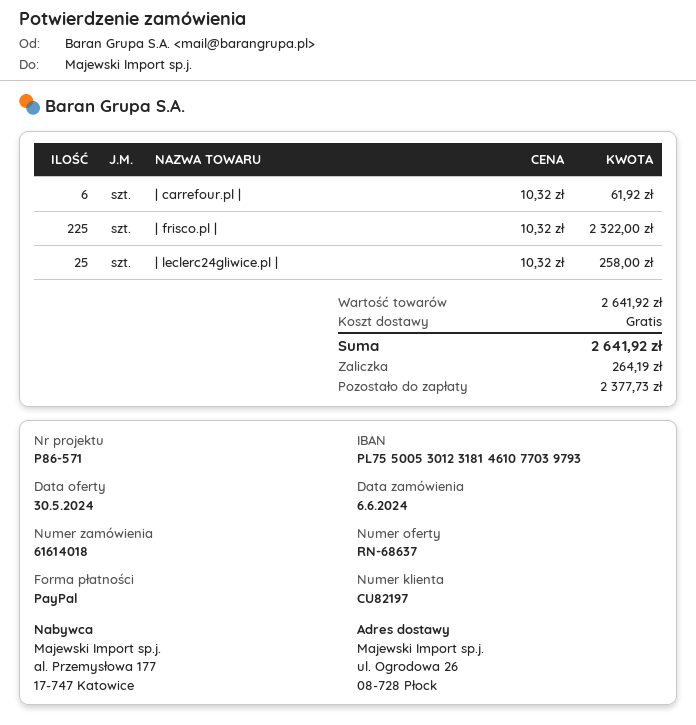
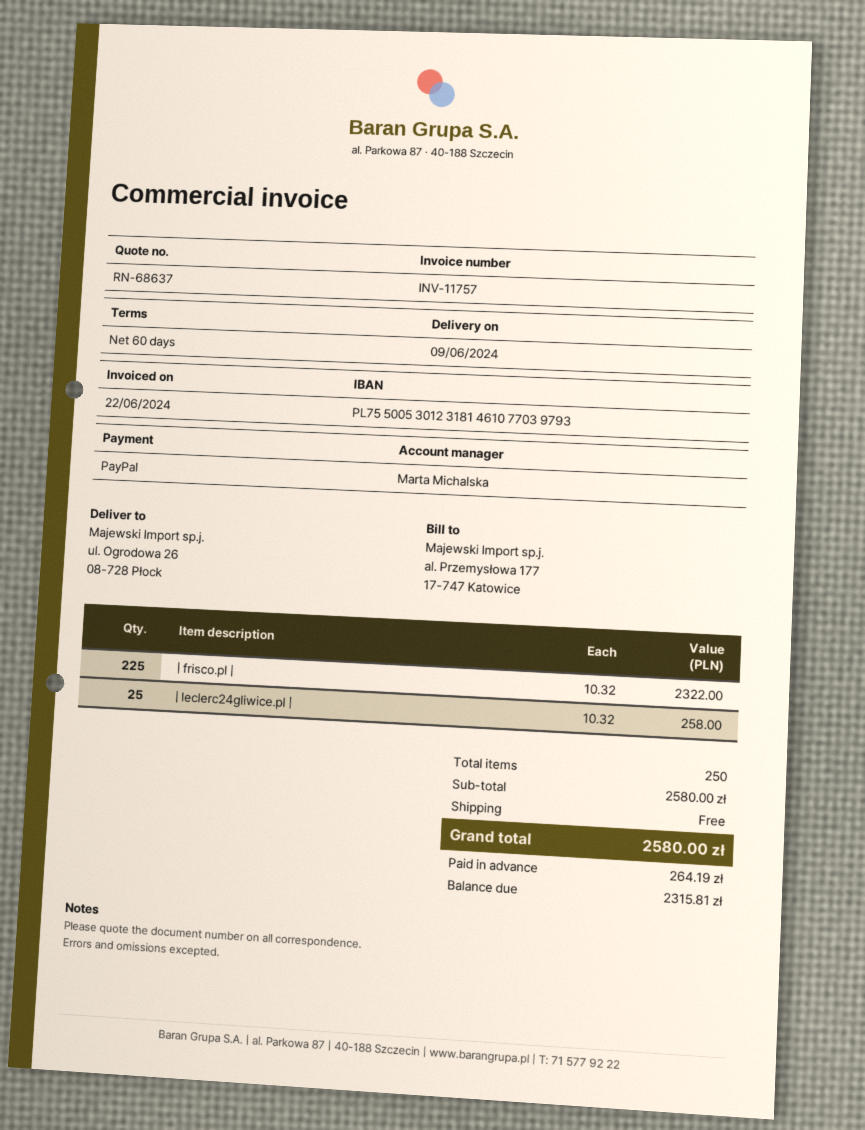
| carrefour.pl |: 6 x 10.32 = 61.92 -> none
subtotal: 2641.92 -> 2580.00
total: 2641.92 -> 2580.00
balance: 2377.73 -> 2315.81

